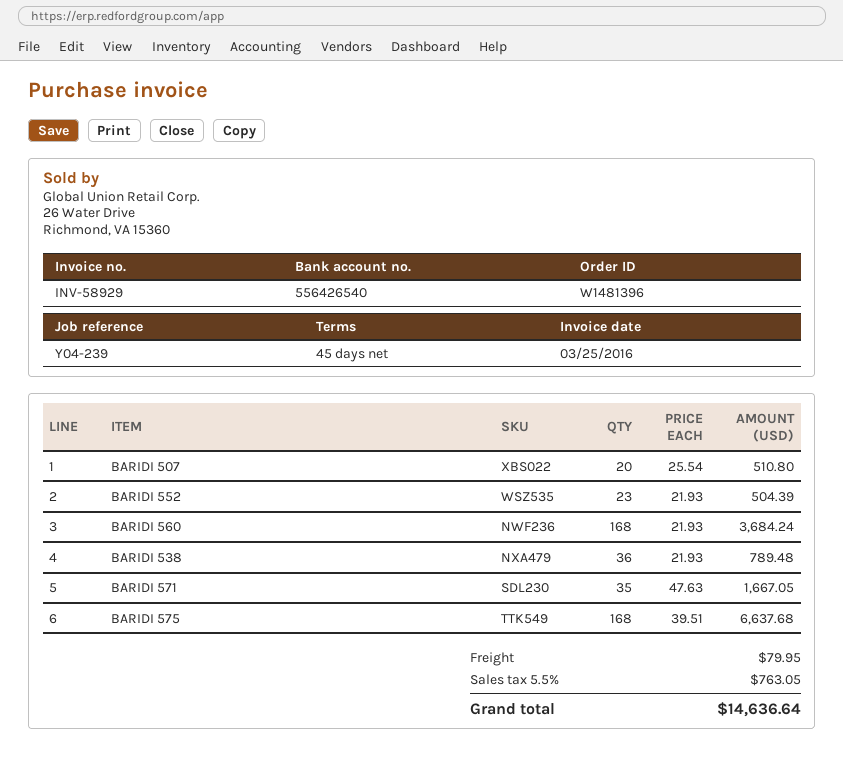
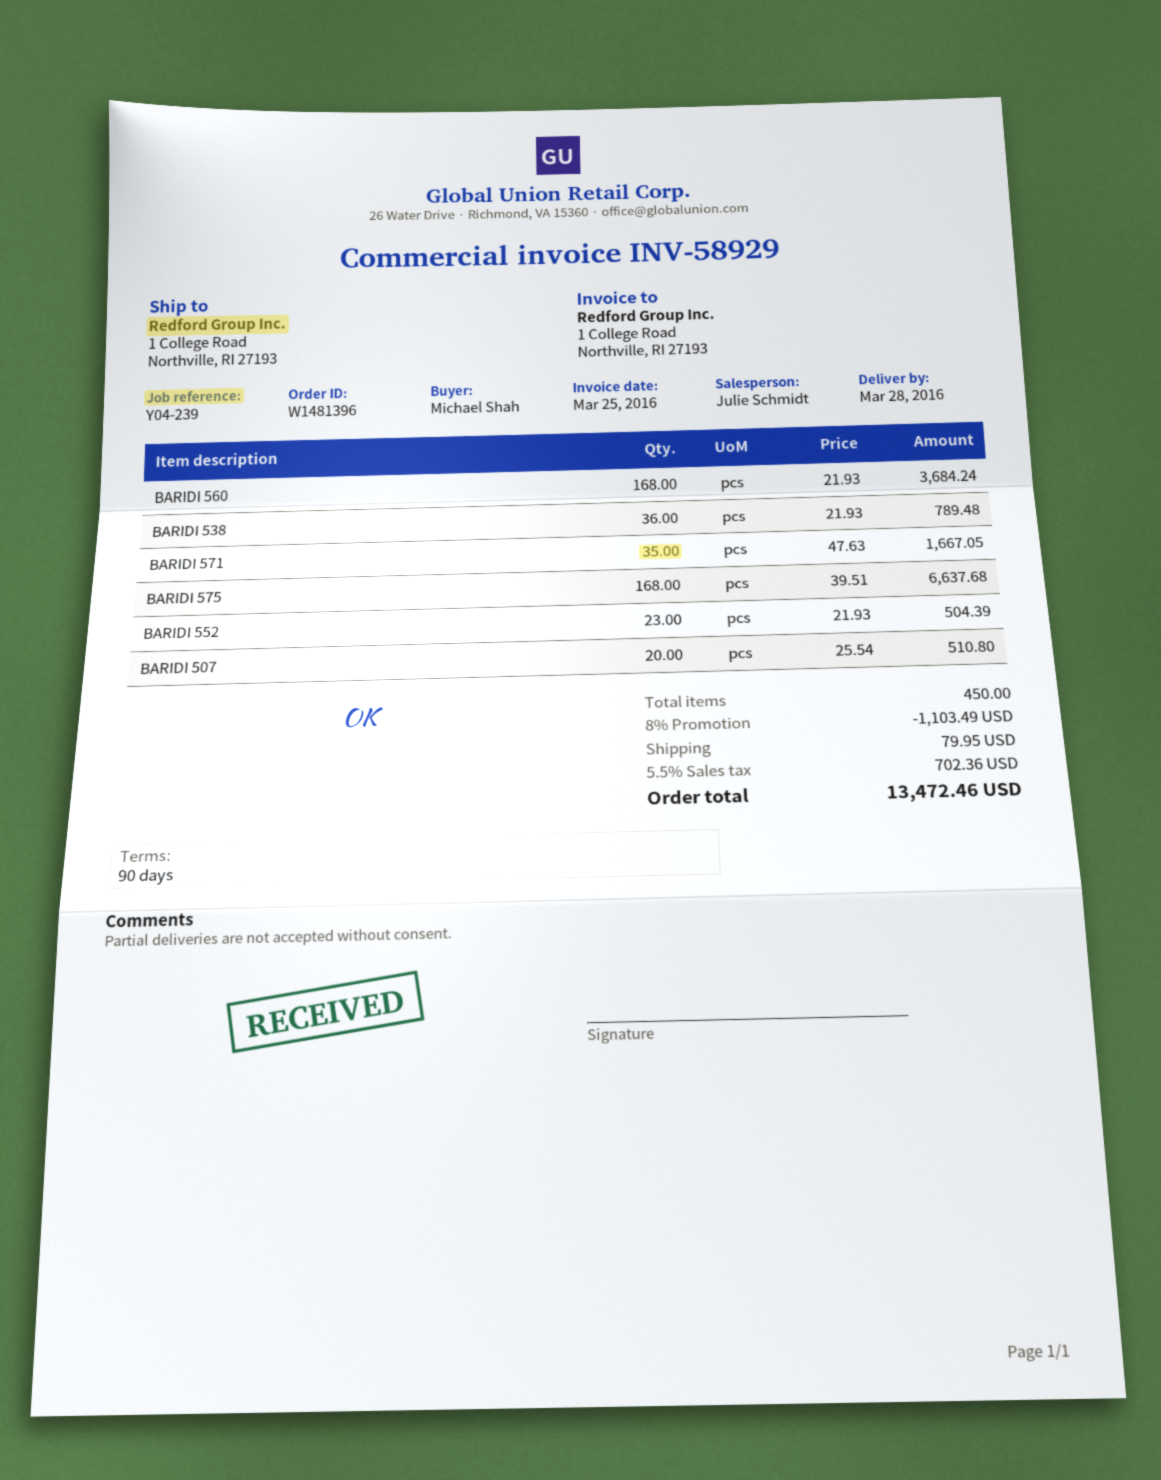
payment terms: 45 days -> 90 days
discount: none -> 8% = 1103.49
tax: 5.5% = 763.05 -> 5.5% = 702.36
total: 14636.64 -> 13472.46

